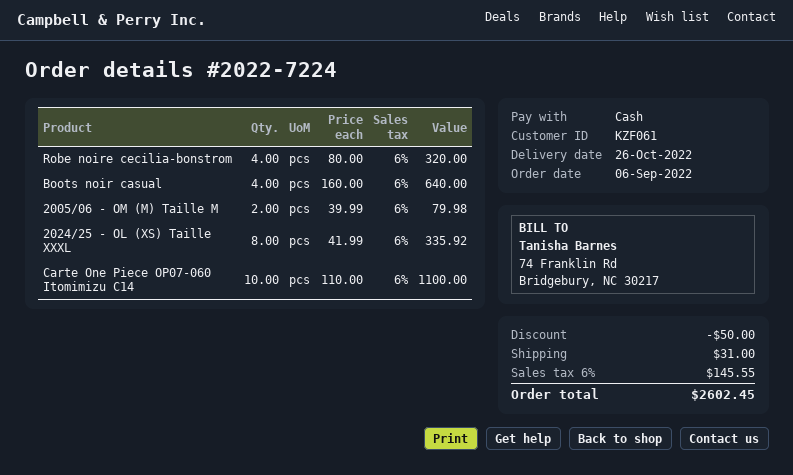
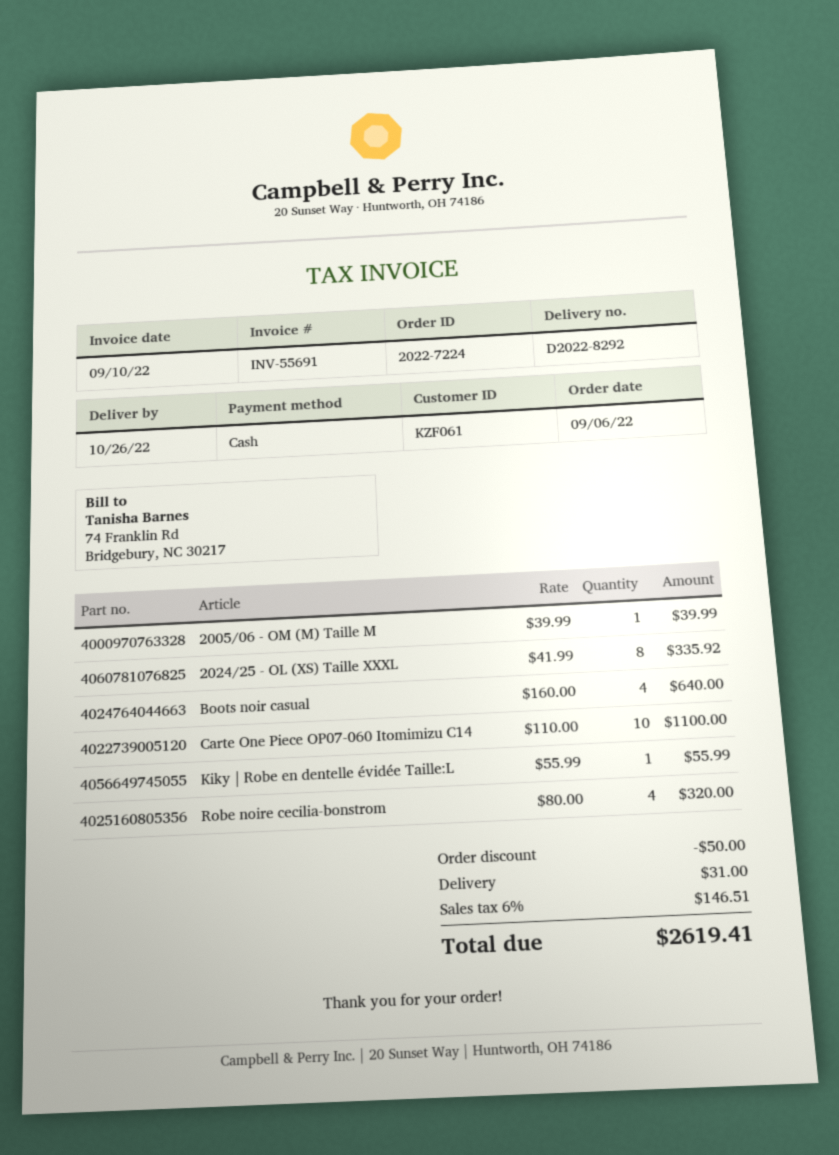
2005/06 - OM (M) Taille M: 2 x 39.99 = 79.98 -> 1 x 39.99 = 39.99
Kiky | Robe en dentelle évidée Taille:L: none -> 1 x 55.99 = 55.99
tax: 6% = 145.55 -> 6% = 146.51
total: 2602.45 -> 2619.41

